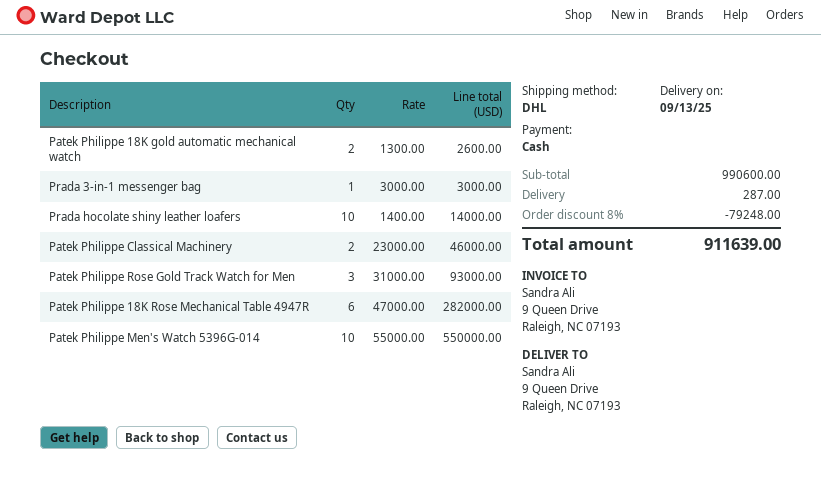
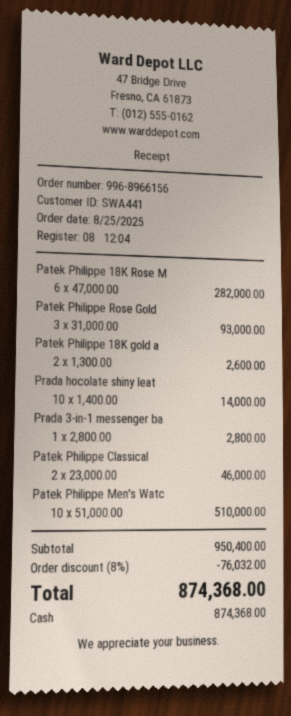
Prada 3-in-1 messenger bag: 1 x 3000.00 = 3000.00 -> 1 x 2800.00 = 2800.00
Patek Philippe Men's Watch 5396G-014: 10 x 55000.00 = 550000.00 -> 10 x 51000.00 = 510000.00
subtotal: 990600.00 -> 950400.00
discount: 8% = 79248.00 -> 8% = 76032.00
shipping: 287.00 -> none
total: 911639.00 -> 874368.00

